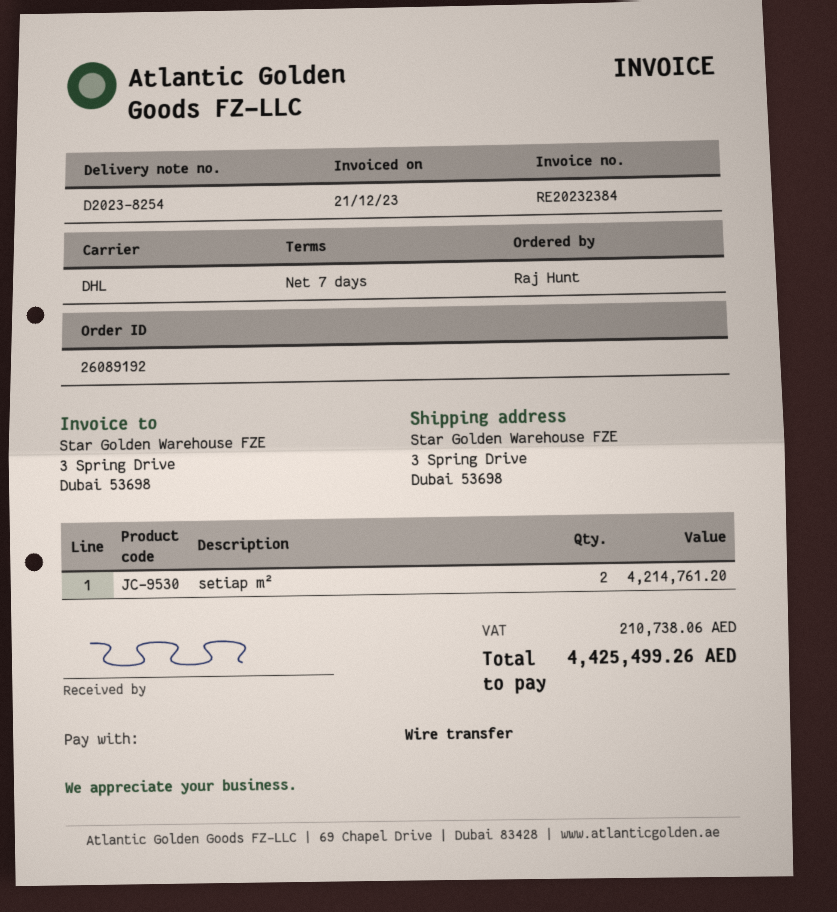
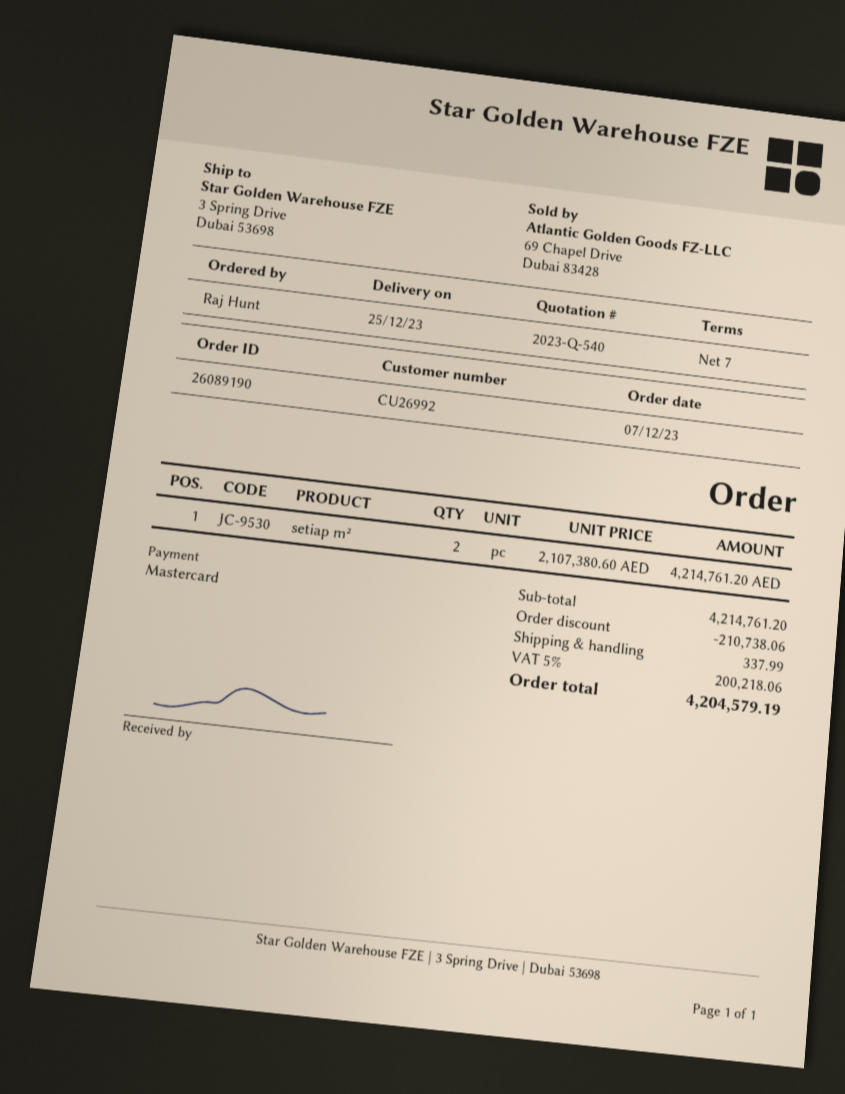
order number: 26089192 -> 26089190
payment method: bank transfer -> Mastercard
discount: none -> 210738.06
shipping: none -> 337.99
tax: 210738.06 -> 200218.06
total: 4425499.26 -> 4204579.19

